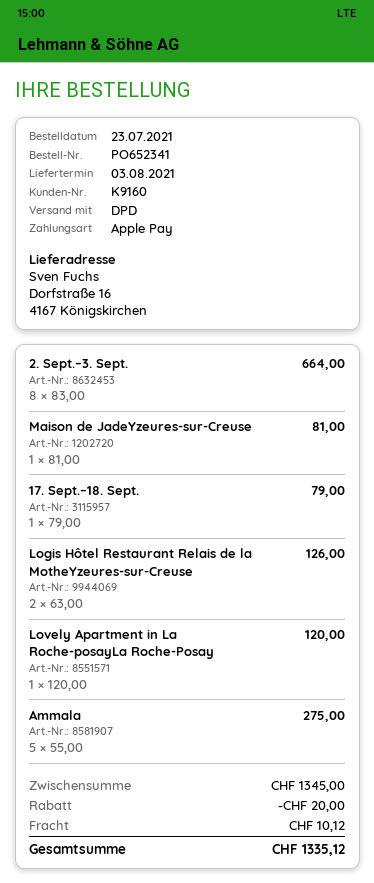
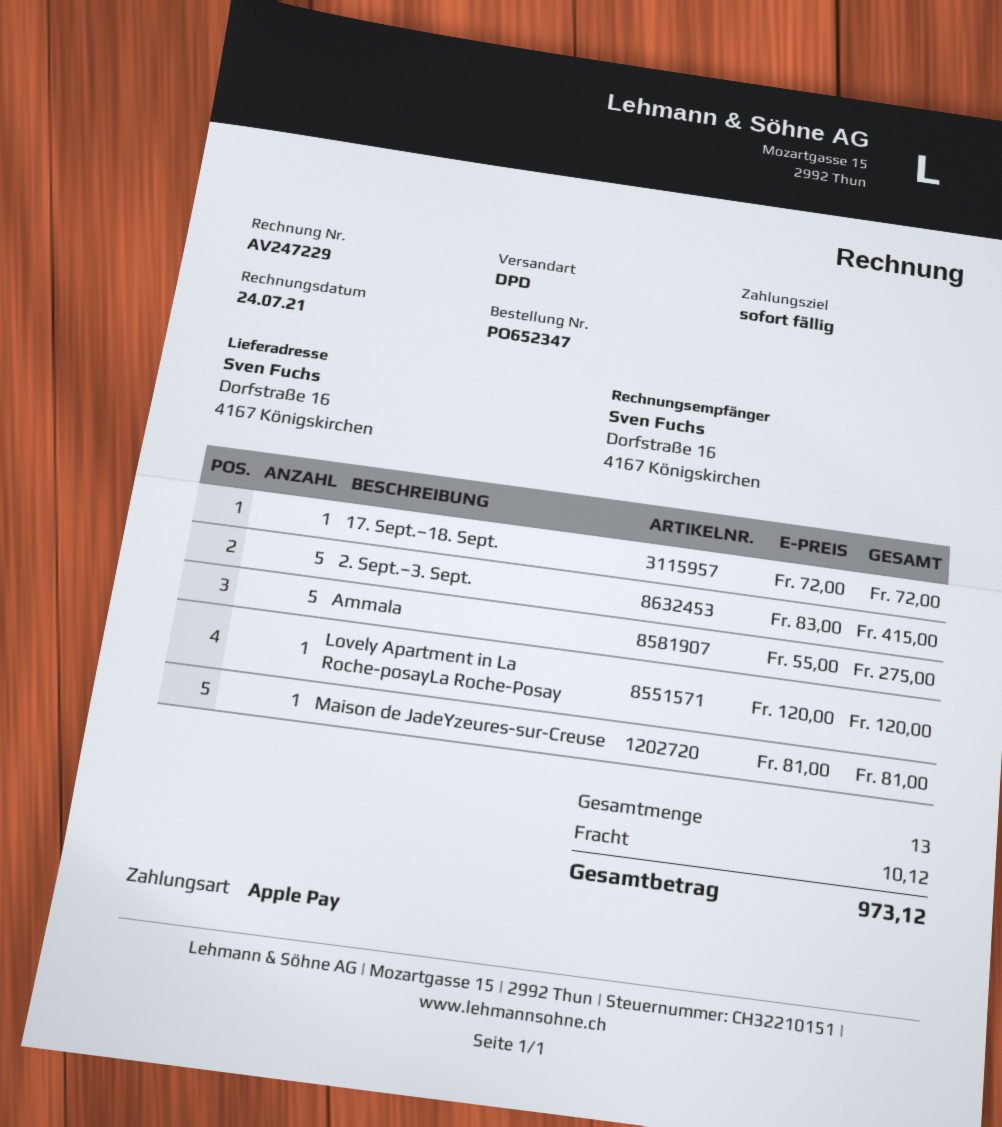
order number: PO652341 -> PO652347
2. Sept.–3. Sept.: 8 x 83.00 = 664.00 -> 5 x 83.00 = 415.00
17. Sept.–18. Sept.: 1 x 79.00 = 79.00 -> 1 x 72.00 = 72.00
Logis Hôtel Restaurant Relais de la MotheYzeures-sur-Creuse: 2 x 63.00 = 126.00 -> none
discount: 20.00 -> none
total: 1335.12 -> 973.12

